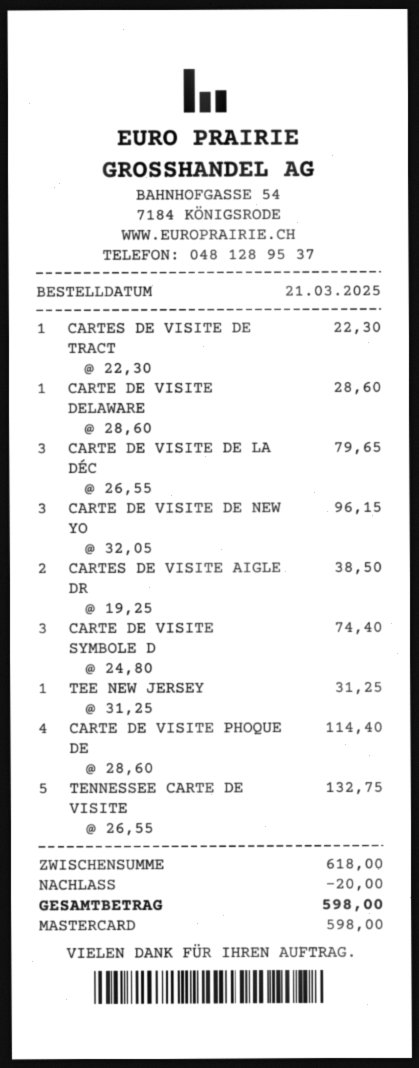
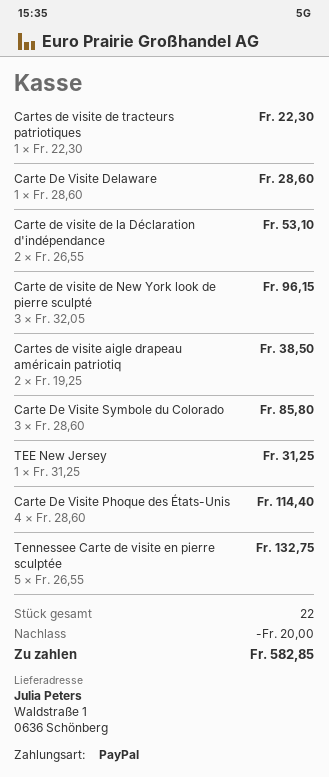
payment method: Mastercard -> PayPal
CARTE DE VISITE DE LA DÉC: 3 x 26.55 = 79.65 -> 2 x 26.55 = 53.10
CARTE DE VISITE SYMBOLE D: 3 x 24.80 = 74.40 -> 3 x 28.60 = 85.80
total: 598.00 -> 582.85

